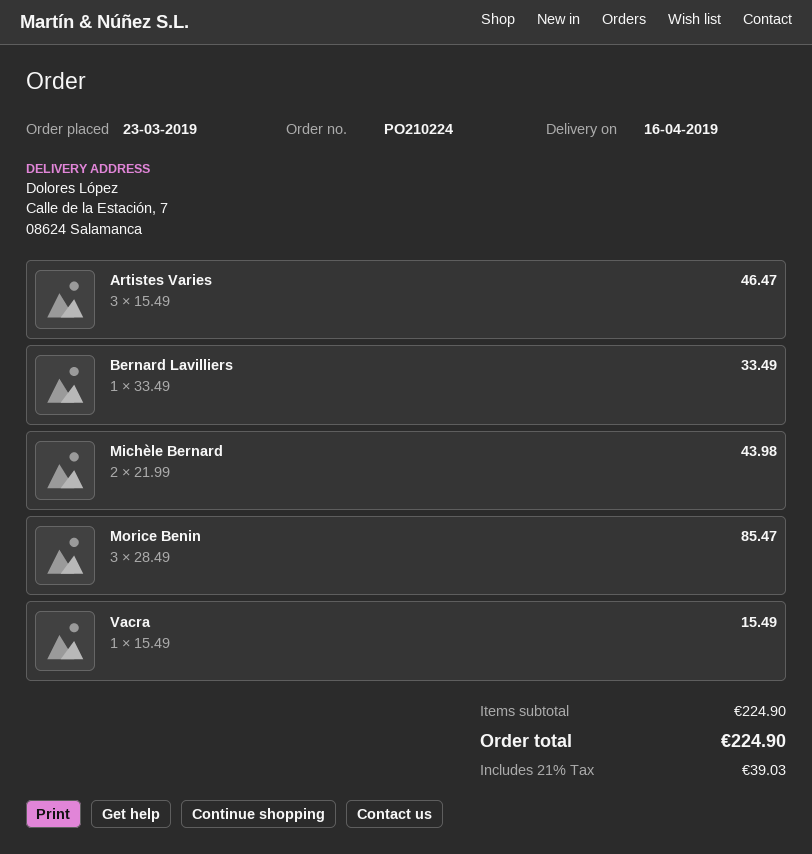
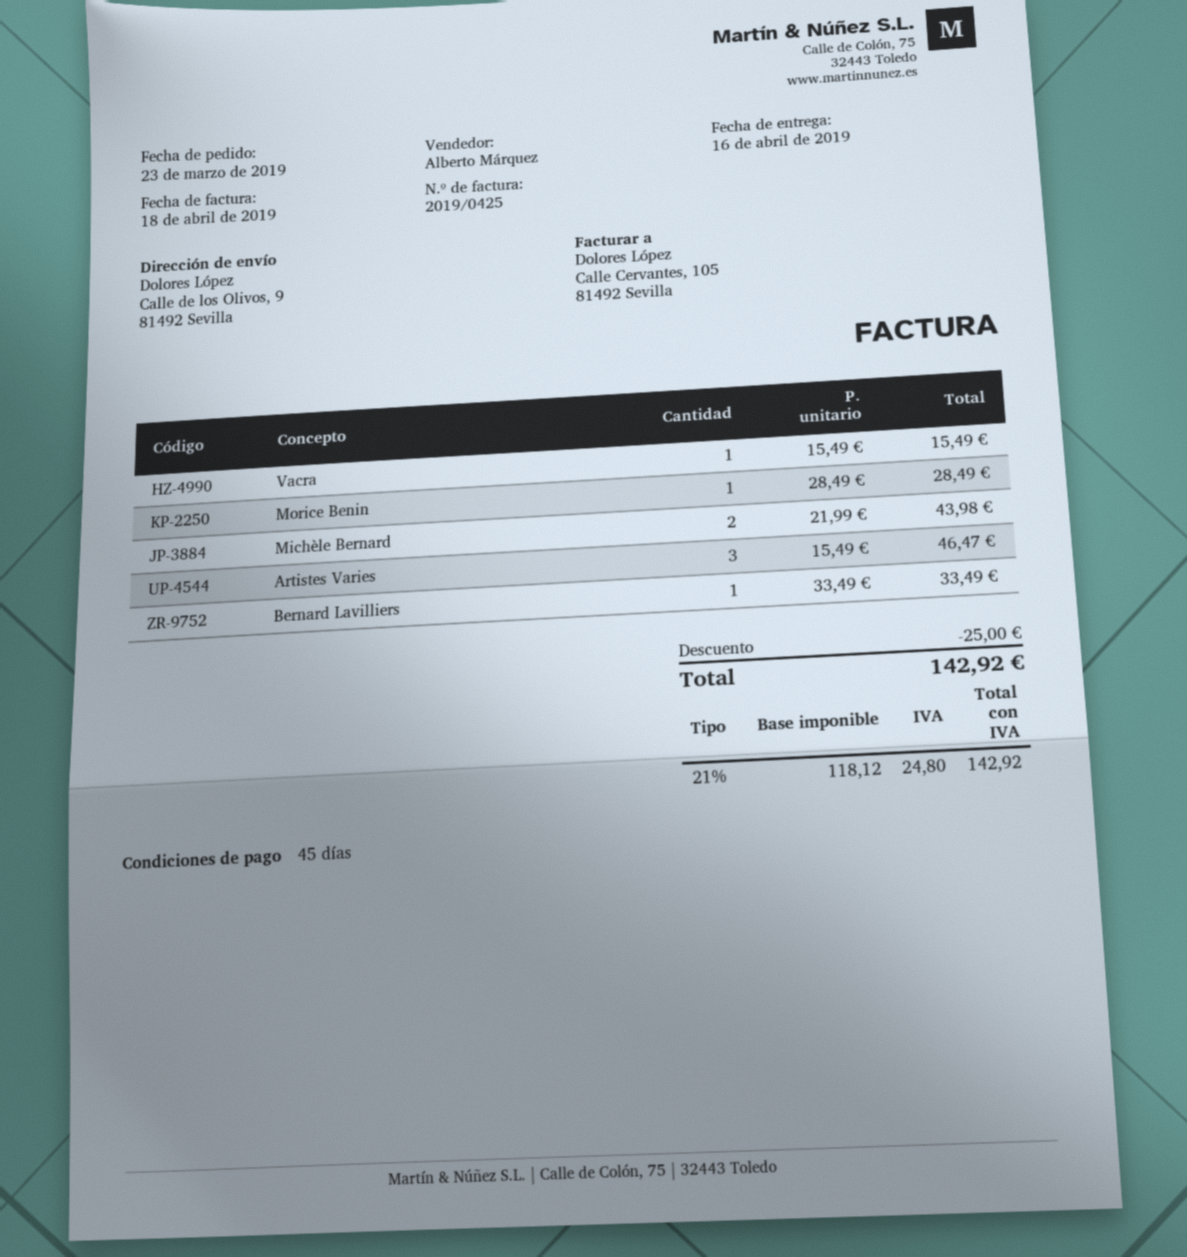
ship to: Calle de la Estación, 7, 08624 Salamanca -> Calle de los Olivos, 9, 81492 Sevilla
Morice Benin: 3 x 28.49 = 85.47 -> 1 x 28.49 = 28.49
discount: none -> 25.00
tax: 21% = 39.03 -> 21% = 24.80
total: 224.90 -> 142.92

